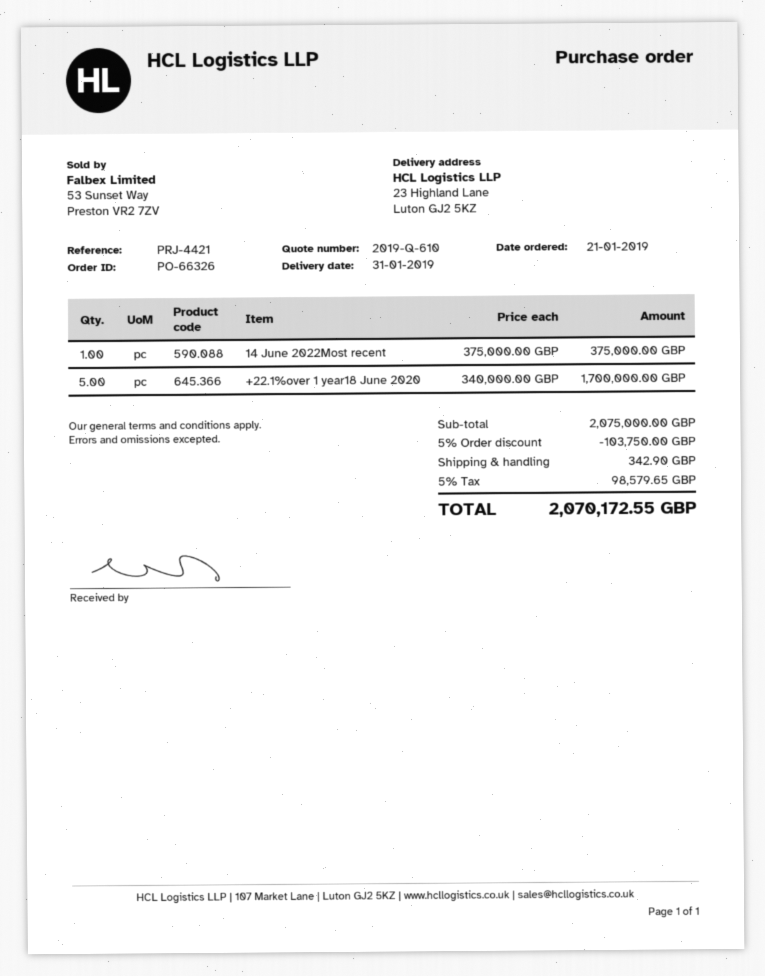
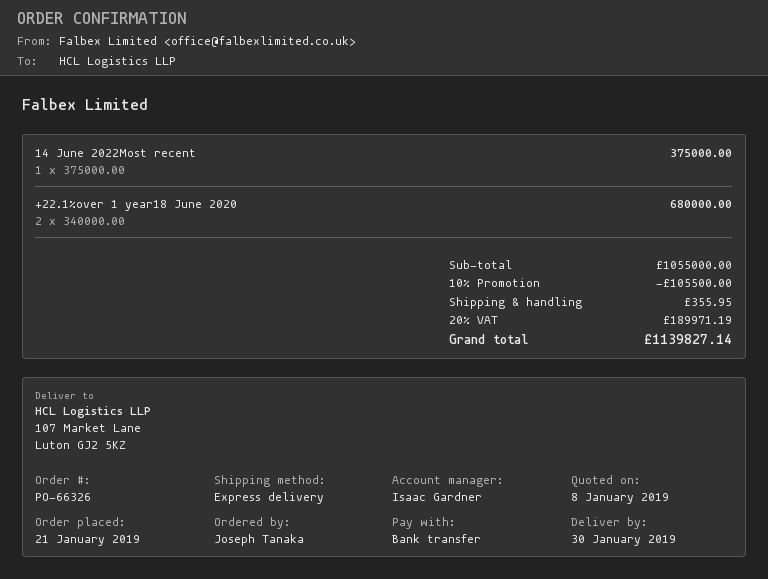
delivery date: 2019-01-31 -> 2019-01-30
ship to: 23 Highland Lane, Luton GJ2 5KZ -> 107 Market Lane, Luton GJ2 5KZ
+22.1%over 1 year18 June 2020: 5 x 340000.00 = 1700000.00 -> 2 x 340000.00 = 680000.00
subtotal: 2075000.00 -> 1055000.00
discount: 5% = 103750.00 -> 10% = 105500.00
shipping: 342.90 -> 355.95
tax: 5% = 98579.65 -> 20% = 189971.19
total: 2070172.55 -> 1139827.14

